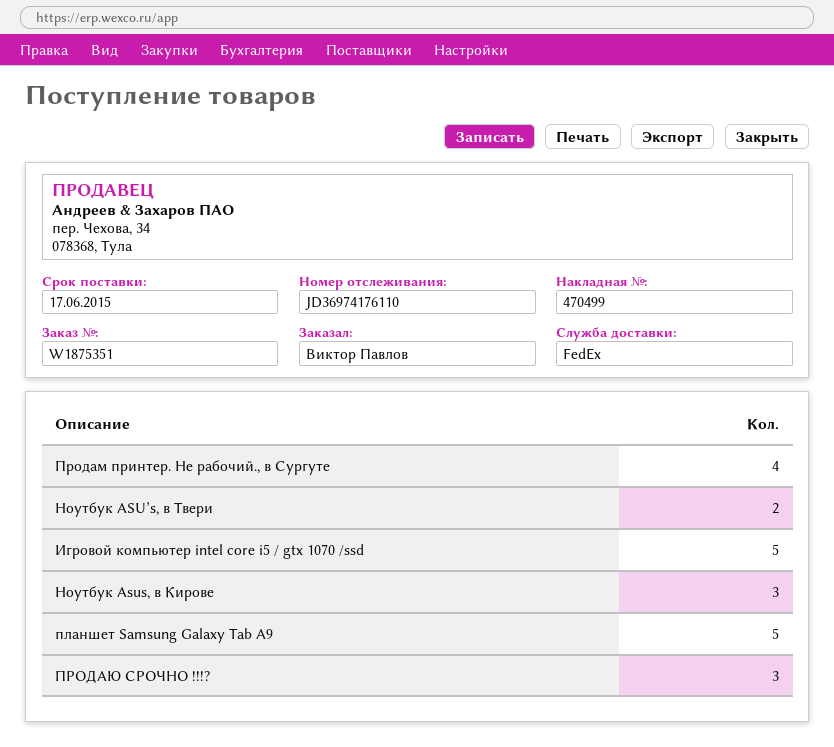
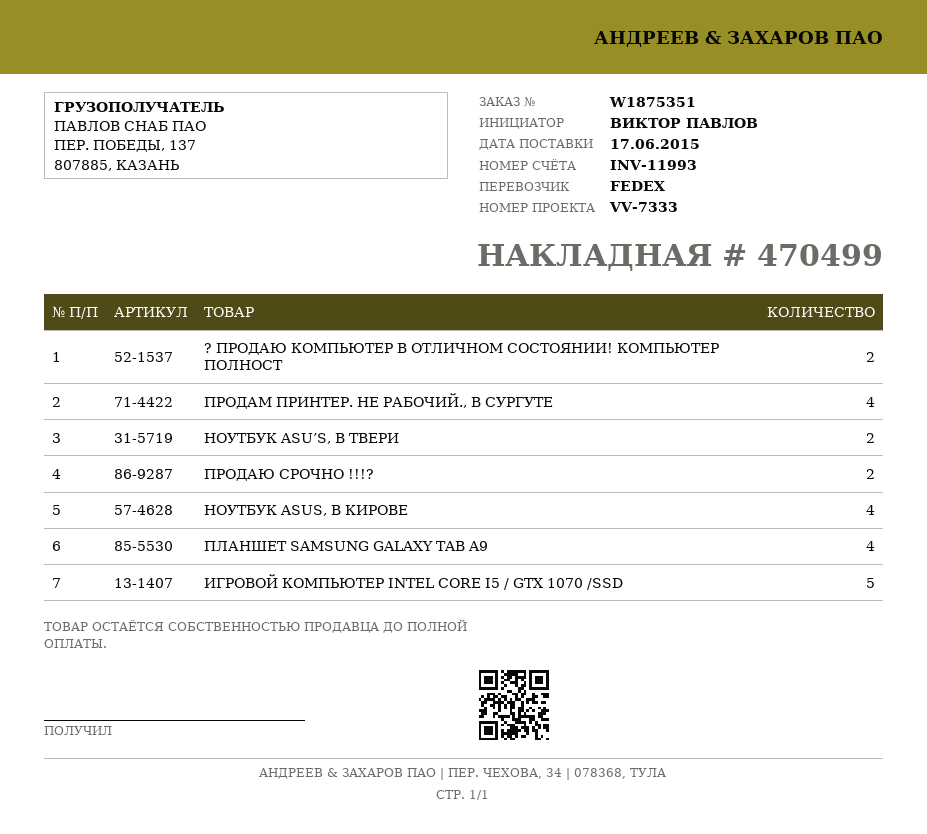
Ноутбук Asus, в Кирове: 3 -> 4
планшет Samsung Galaxy Tab A9: 5 -> 4
ПРОДАЮ СРОЧНО !!!?: 3 -> 2
? ПРОДАЮ КОМПЬЮТЕР В ОТЛИЧНОМ СОСТОЯНИИ! КОМПЬЮТЕР ПОЛНОСТ: none -> 2

